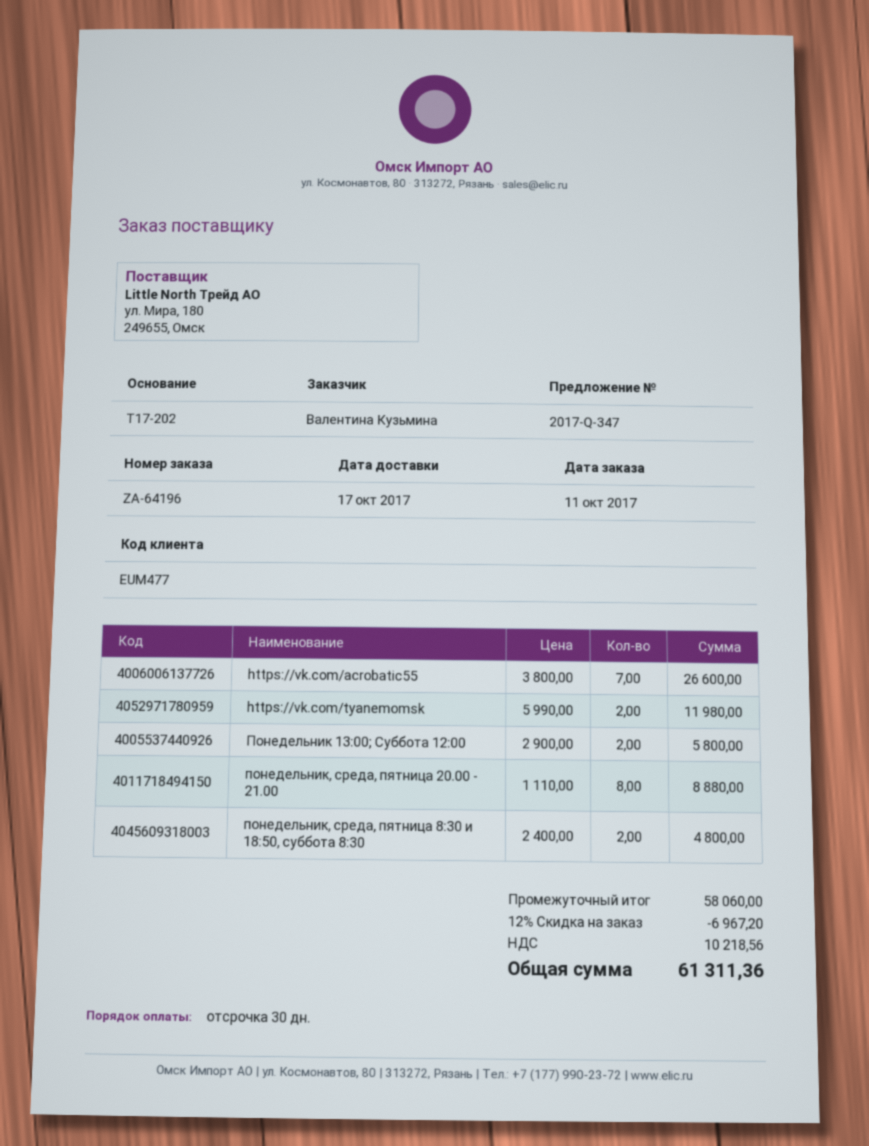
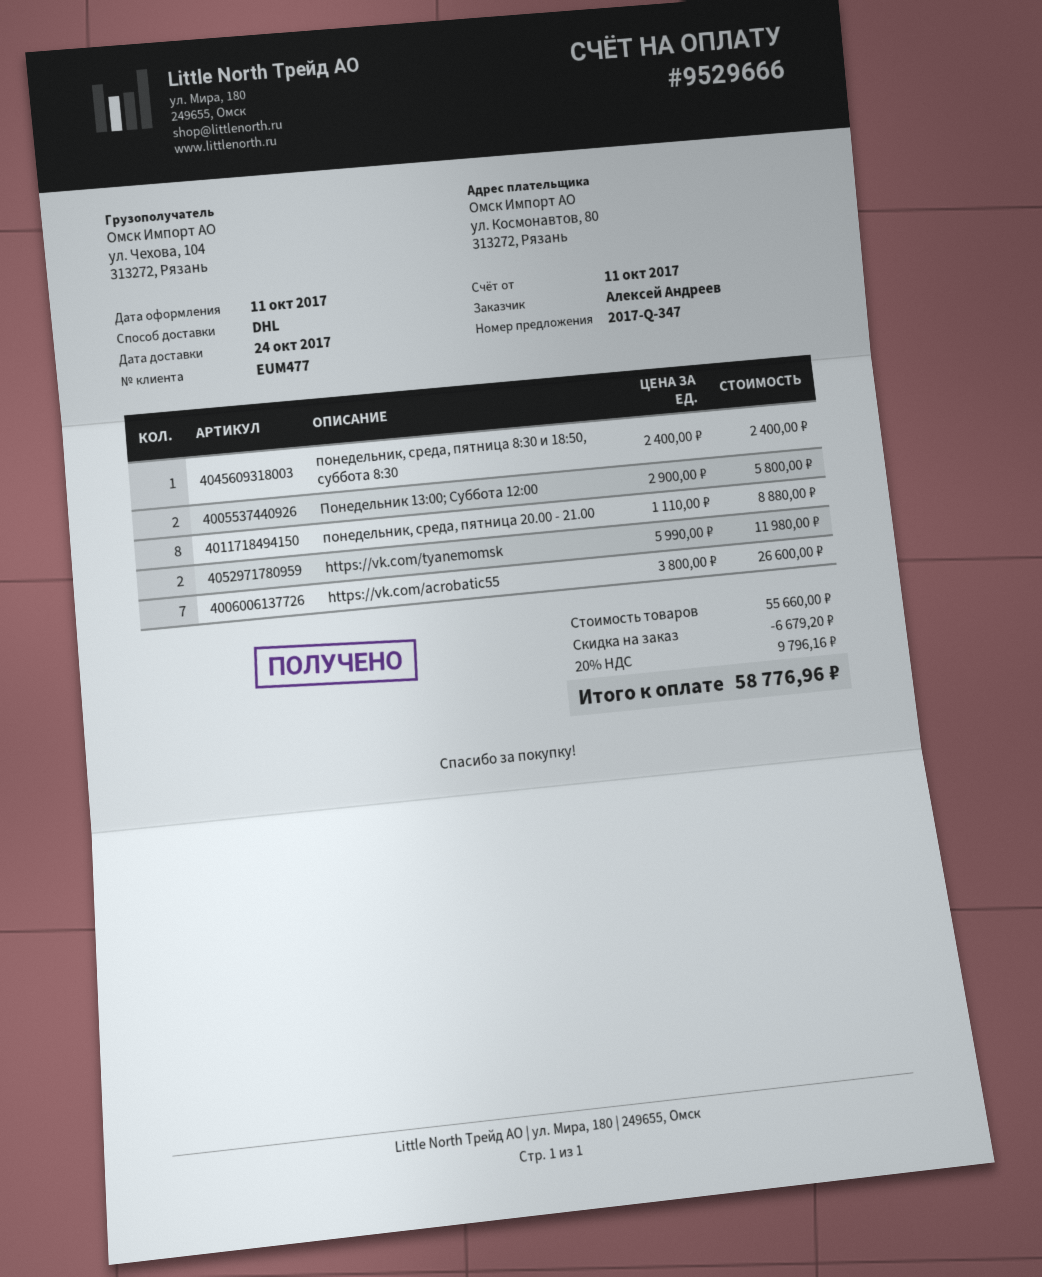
delivery date: 2017-10-17 -> 2017-10-24
ordered by: Валентина Кузьмина -> Алексей Андреев
понедельник, среда, пятница 8:30 и 18:50, суббота 8:30: 2 x 2400.00 = 4800.00 -> 1 x 2400.00 = 2400.00
subtotal: 58060.00 -> 55660.00
discount: 6967.20 -> 6679.20
tax: 10218.56 -> 9796.16
total: 61311.36 -> 58776.96

